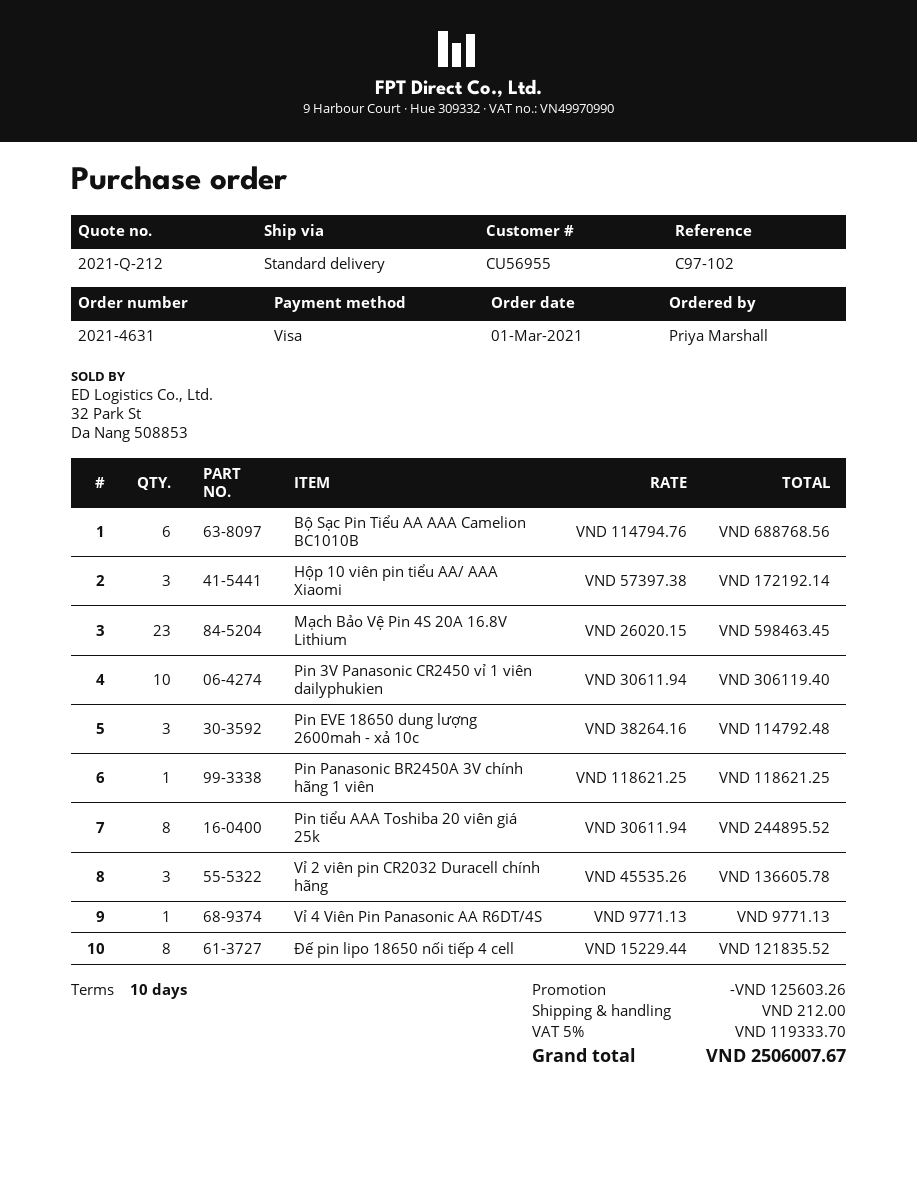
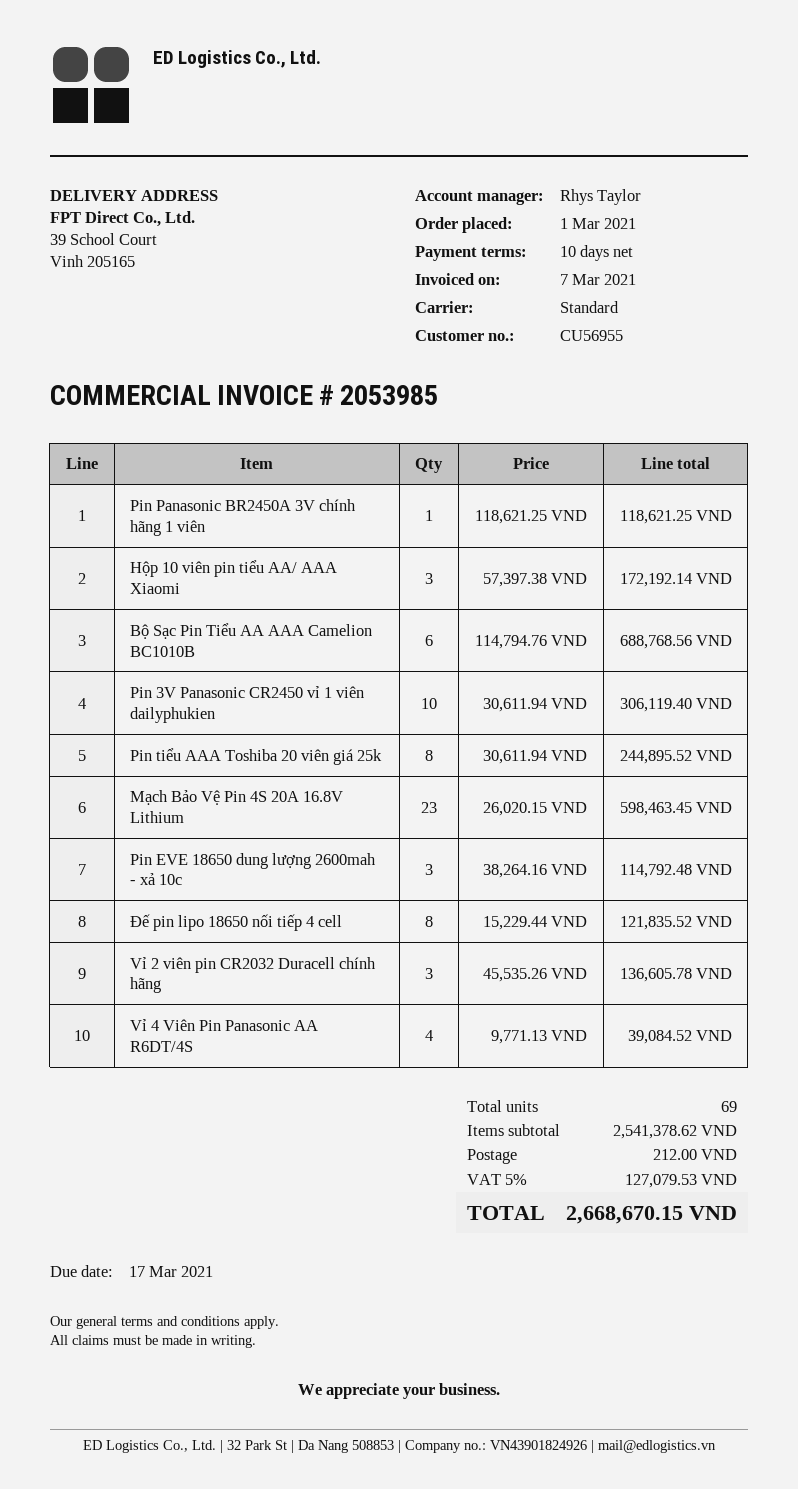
Vỉ 4 Viên Pin Panasonic AA R6DT/4S: 1 x 9771.13 = 9771.13 -> 4 x 9771.13 = 39084.52
discount: 125603.26 -> none
tax: 5% = 119333.70 -> 5% = 127079.53
total: 2506007.67 -> 2668670.15

